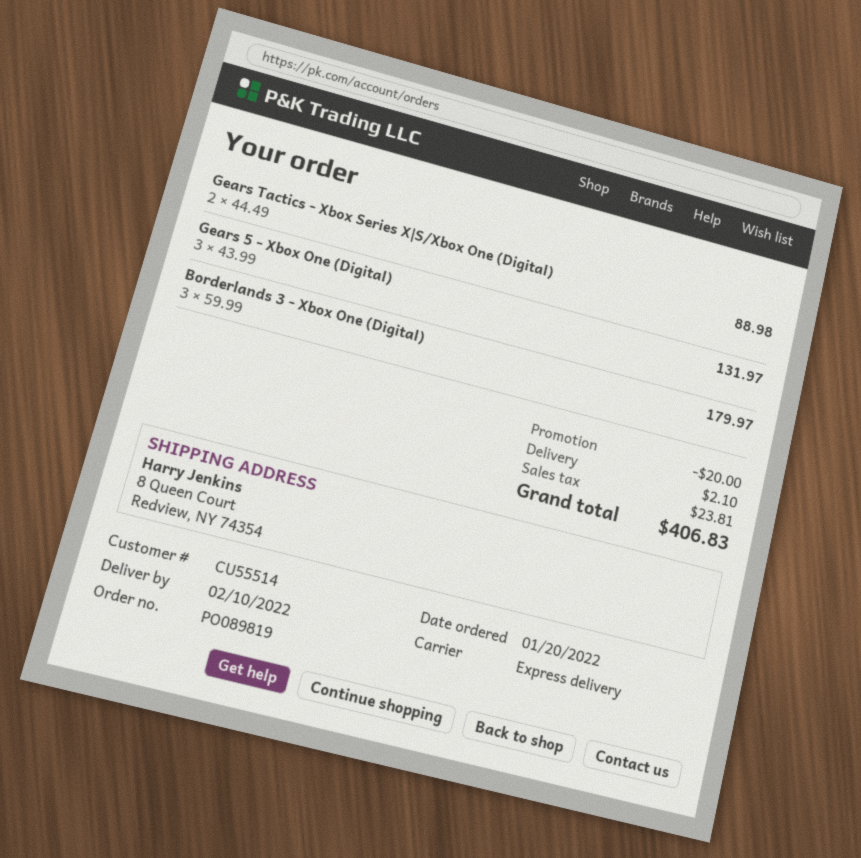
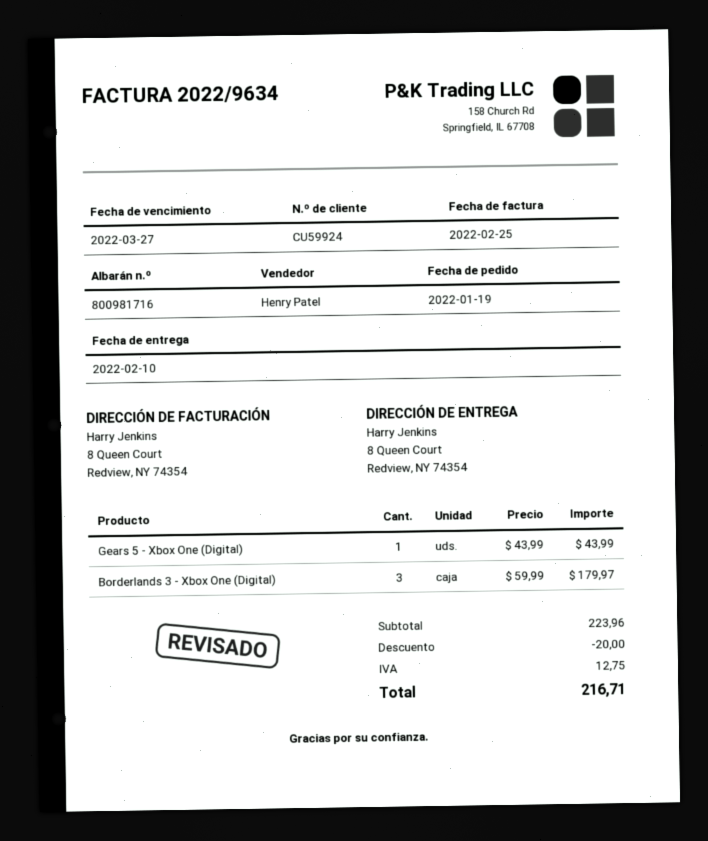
order date: 2022-01-20 -> 2022-01-19
customer number: CU55514 -> CU59924
Gears Tactics - Xbox Series X|S/Xbox One (Digital): 2 x 44.49 = 88.98 -> none
Gears 5 - Xbox One (Digital): 3 x 43.99 = 131.97 -> 1 x 43.99 = 43.99
shipping: 2.10 -> none
tax: 23.81 -> 12.75
total: 406.83 -> 216.71

